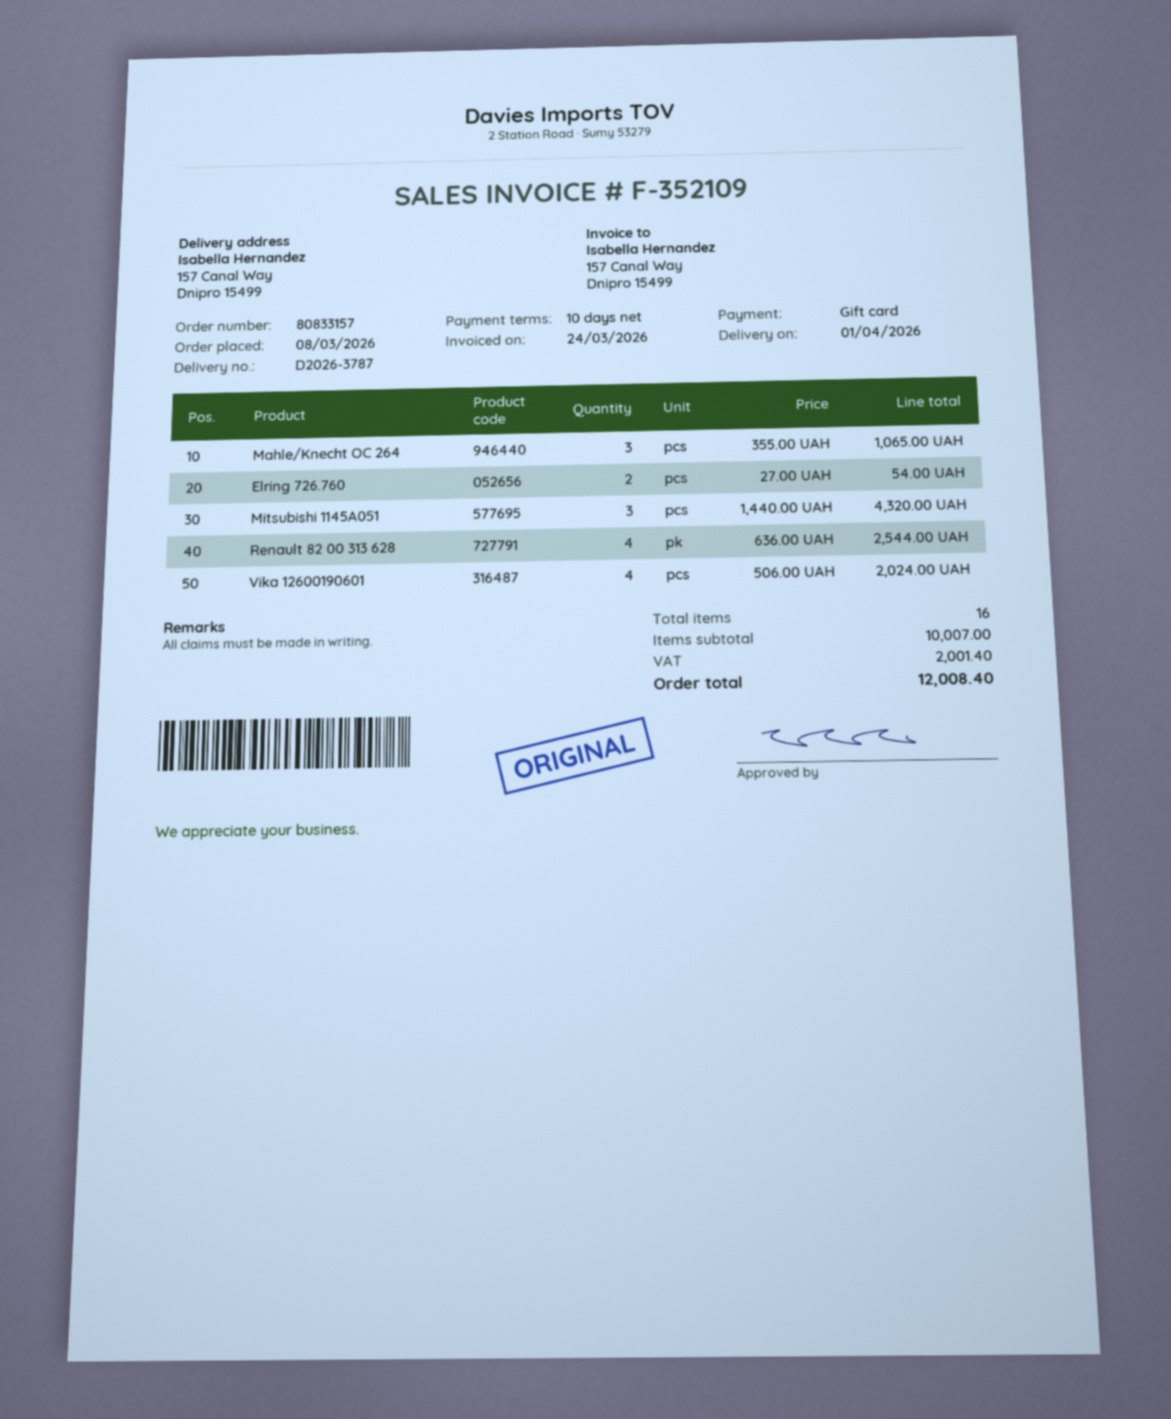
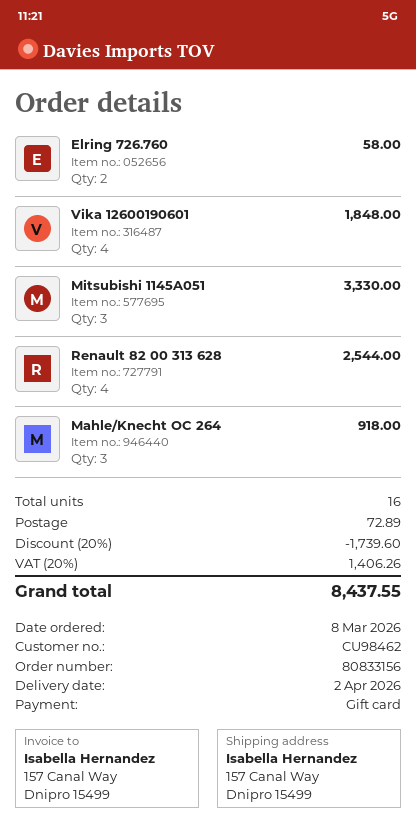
order number: 80833157 -> 80833156
delivery date: 2026-04-01 -> 2026-04-02
Mahle/Knecht OC 264: 3 for 1065.00 -> 3 for 918.00
Elring 726.760: 2 for 54.00 -> 2 for 58.00
Mitsubishi 1145A051: 3 for 4320.00 -> 3 for 3330.00
Vika 12600190601: 4 for 2024.00 -> 4 for 1848.00
discount: none -> 20% = 1739.60
shipping: none -> 72.89
tax: 2001.40 -> 1406.26
total: 12008.40 -> 8437.55

